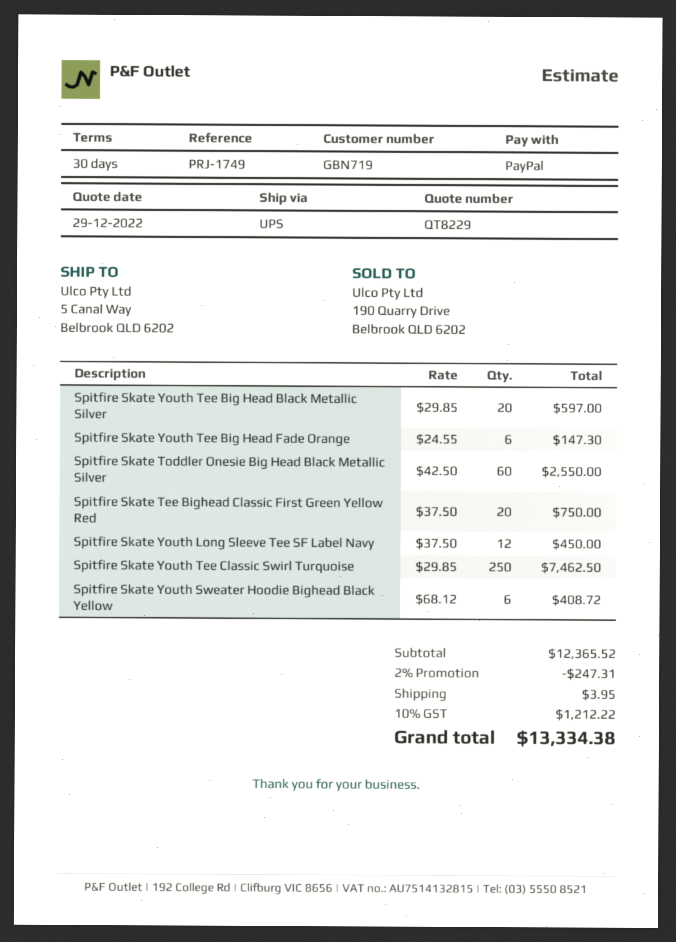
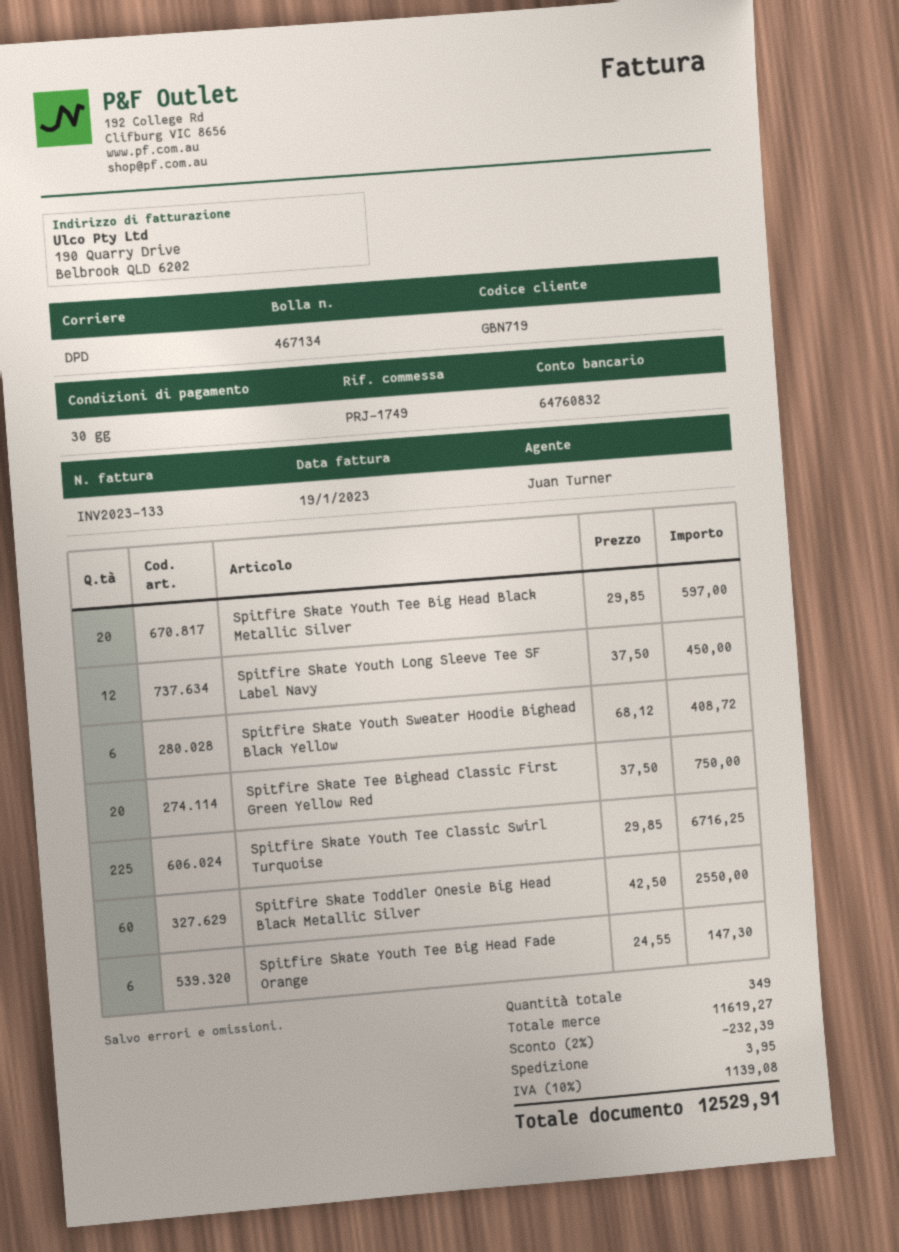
shipping method: UPS -> DPD
Spitfire Skate Youth Tee Classic Swirl Turquoise: 250 x 29.85 = 7462.50 -> 225 x 29.85 = 6716.25
subtotal: 12365.52 -> 11619.27
discount: 2% = 247.31 -> 2% = 232.39
tax: 10% = 1212.22 -> 10% = 1139.08
total: 13334.38 -> 12529.91

